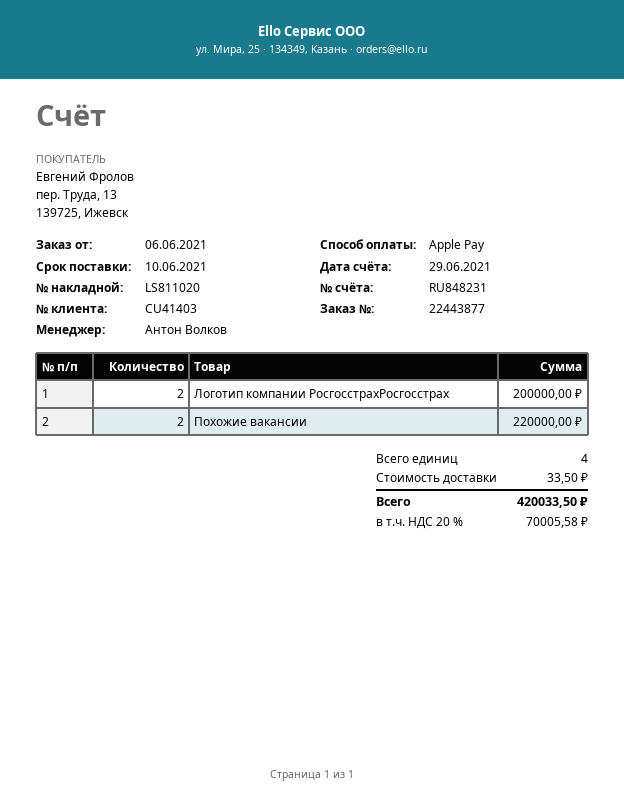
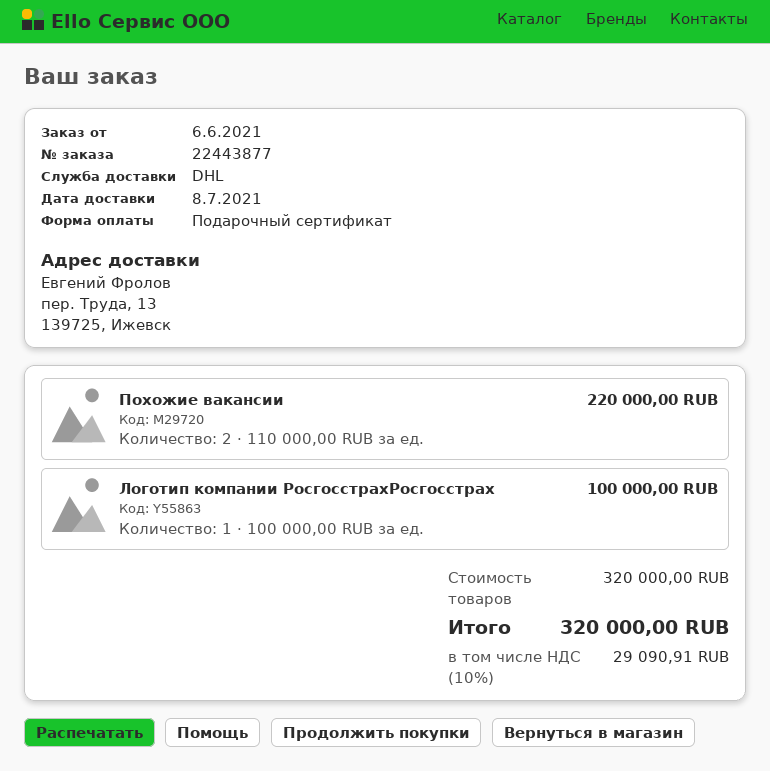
delivery date: 2021-06-10 -> 2021-07-08
payment method: Apple Pay -> gift card
Логотип компании РосгосстрахРосгосстрах: 2 for 200000.00 -> 1 for 100000.00
shipping: 33.50 -> none
tax: 20% = 70005.58 -> 10% = 29090.91
total: 420033.50 -> 320000.00

